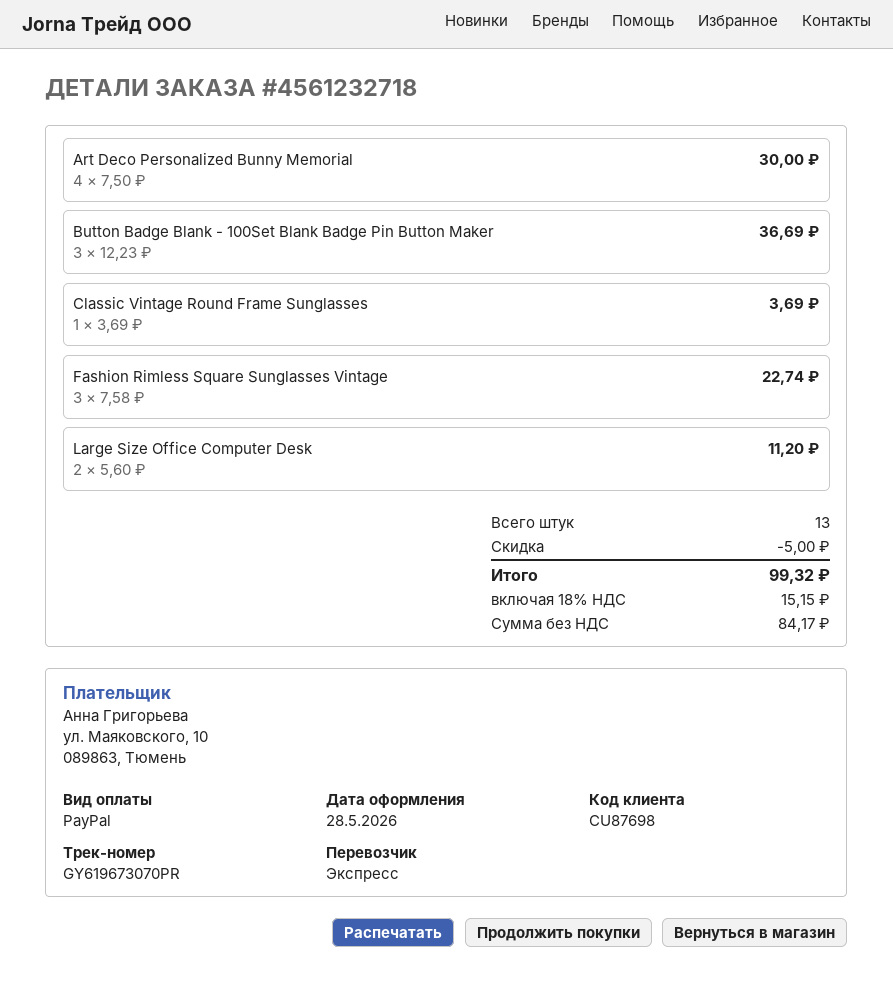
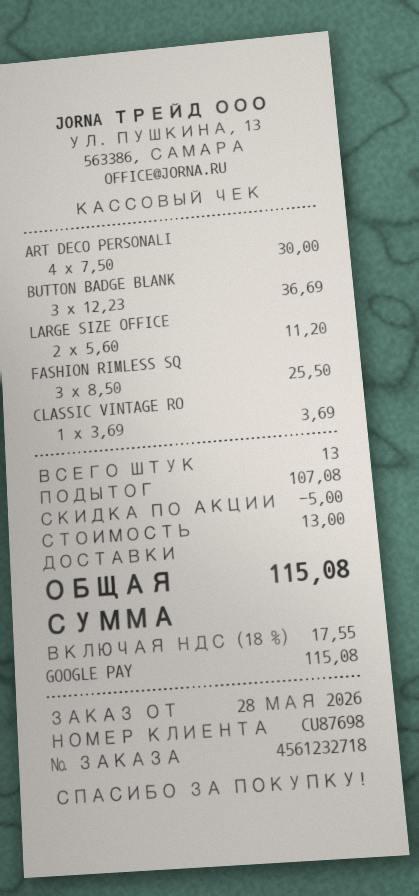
payment method: PayPal -> Google Pay
Fashion Rimless Square Sunglasses Vintage: 3 x 7.58 = 22.74 -> 3 x 8.50 = 25.50
shipping: none -> 13.00
tax: 18% = 15.15 -> 18% = 17.55
total: 99.32 -> 115.08

